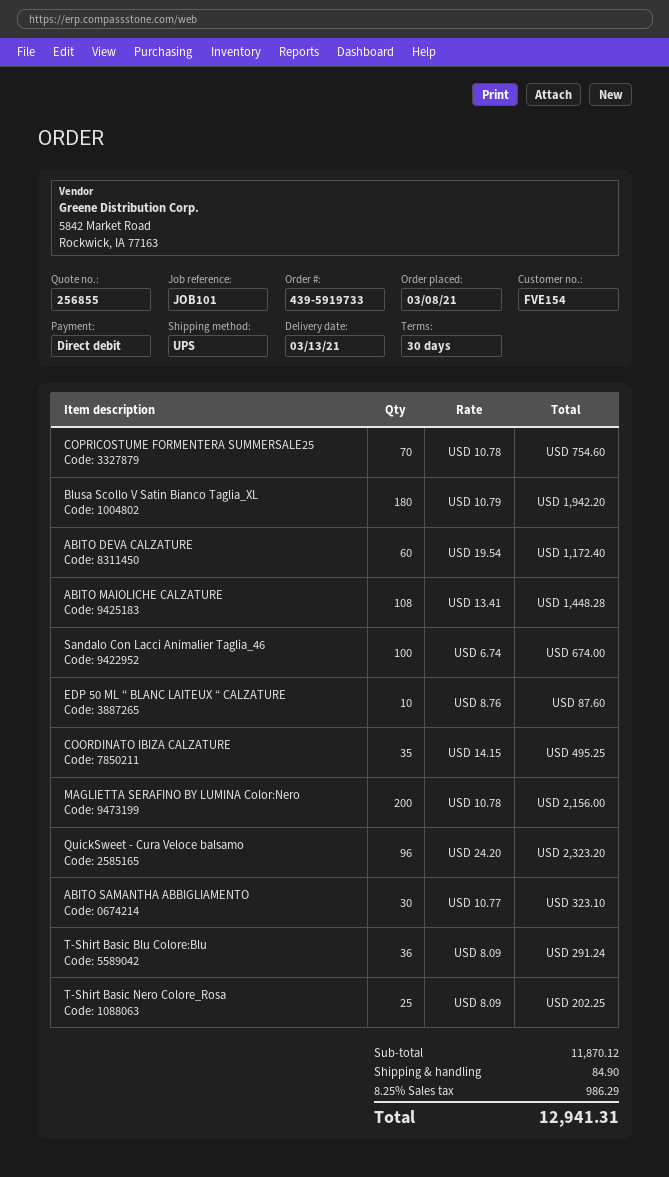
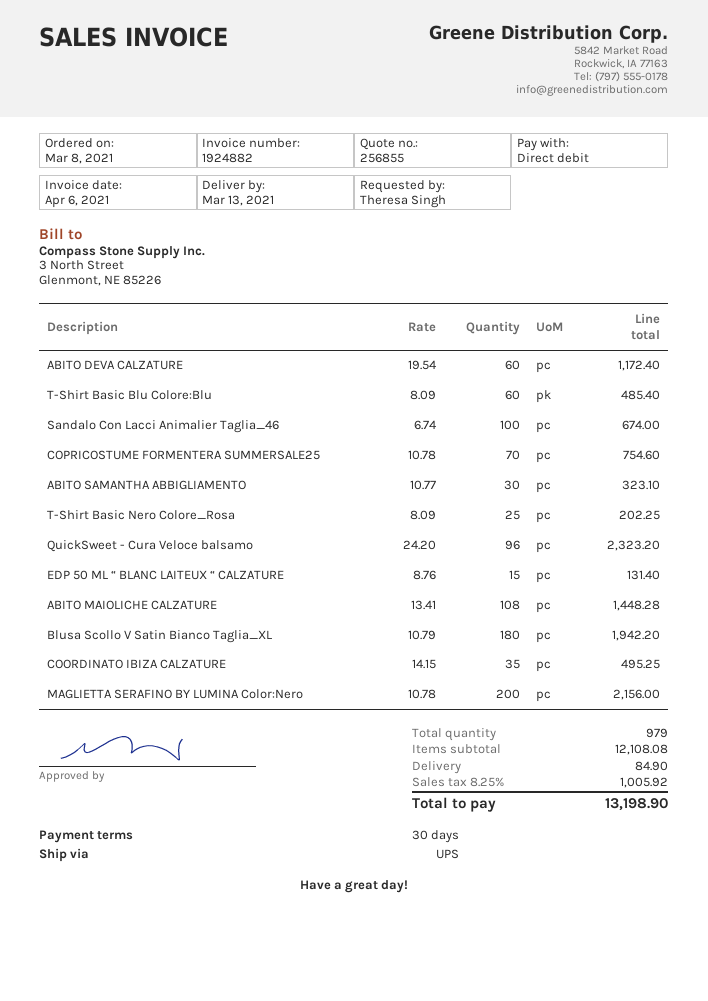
EDP 50 ML “ BLANC LAITEUX “ CALZATURE: 10 x 8.76 = 87.60 -> 15 x 8.76 = 131.40
T-Shirt Basic Blu Colore:Blu: 36 x 8.09 = 291.24 -> 60 x 8.09 = 485.40
subtotal: 11870.12 -> 12108.08
tax: 8.25% = 986.29 -> 8.25% = 1005.92
total: 12941.31 -> 13198.90

